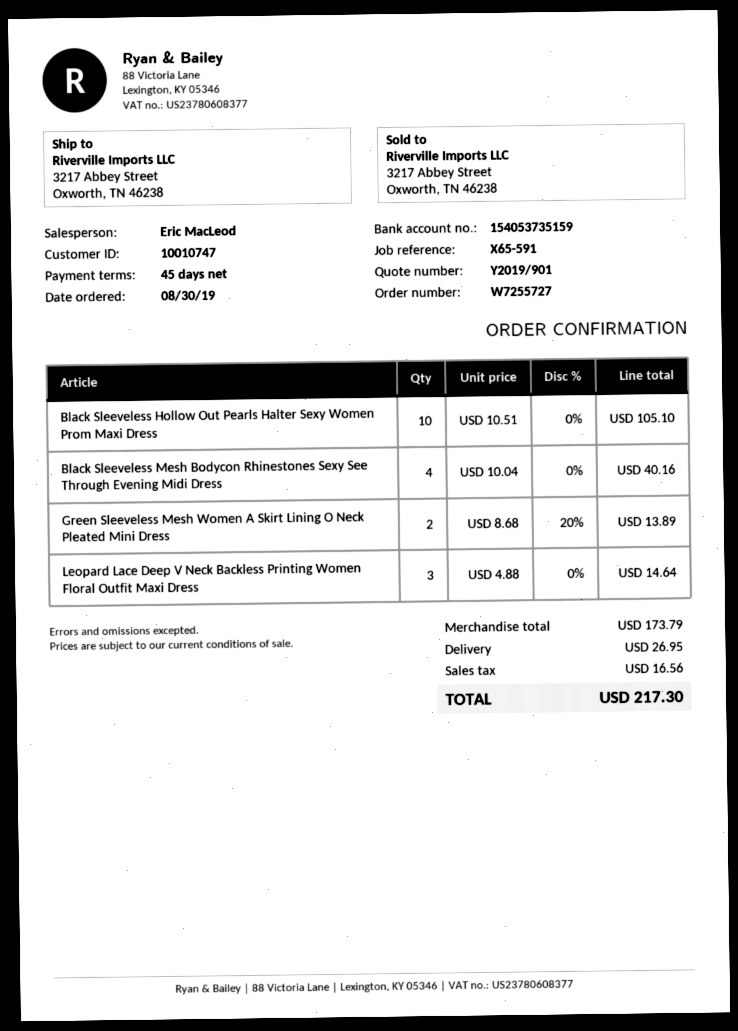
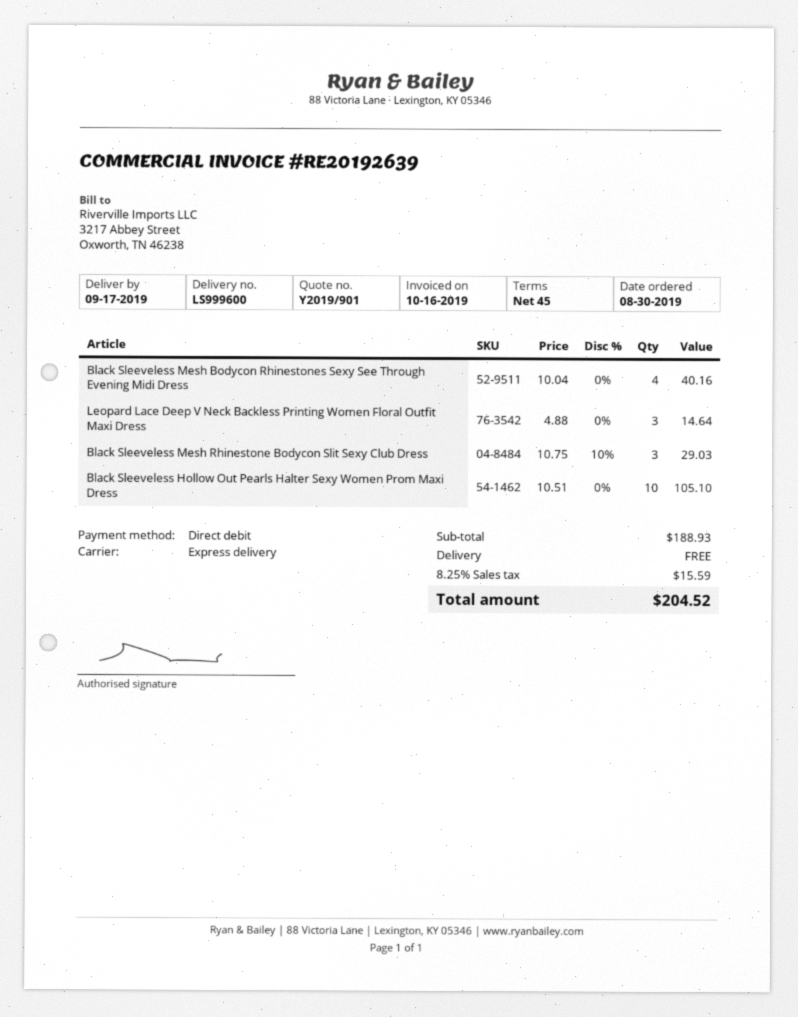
Green Sleeveless Mesh Women A Skirt Lining O Neck Pleated Mini Dress: 2 x 8.68 - 20% = 13.89 -> none
Black Sleeveless Mesh Rhinestone Bodycon Slit Sexy Club Dress: none -> 3 x 10.75 - 10% = 29.03
subtotal: 173.79 -> 188.93
shipping: 26.95 -> 0.00
tax: 16.56 -> 15.59
total: 217.30 -> 204.52

